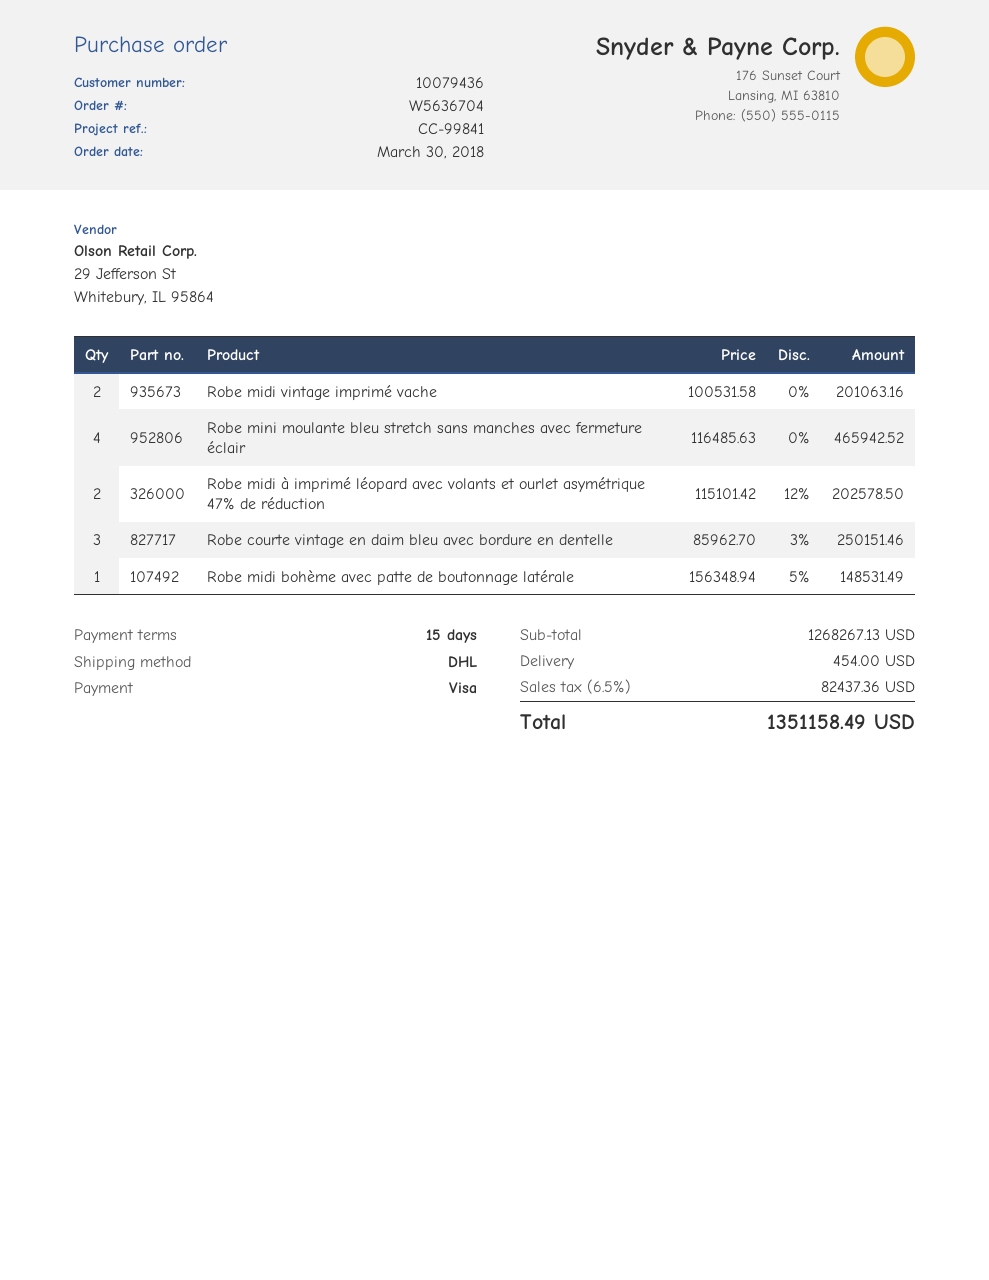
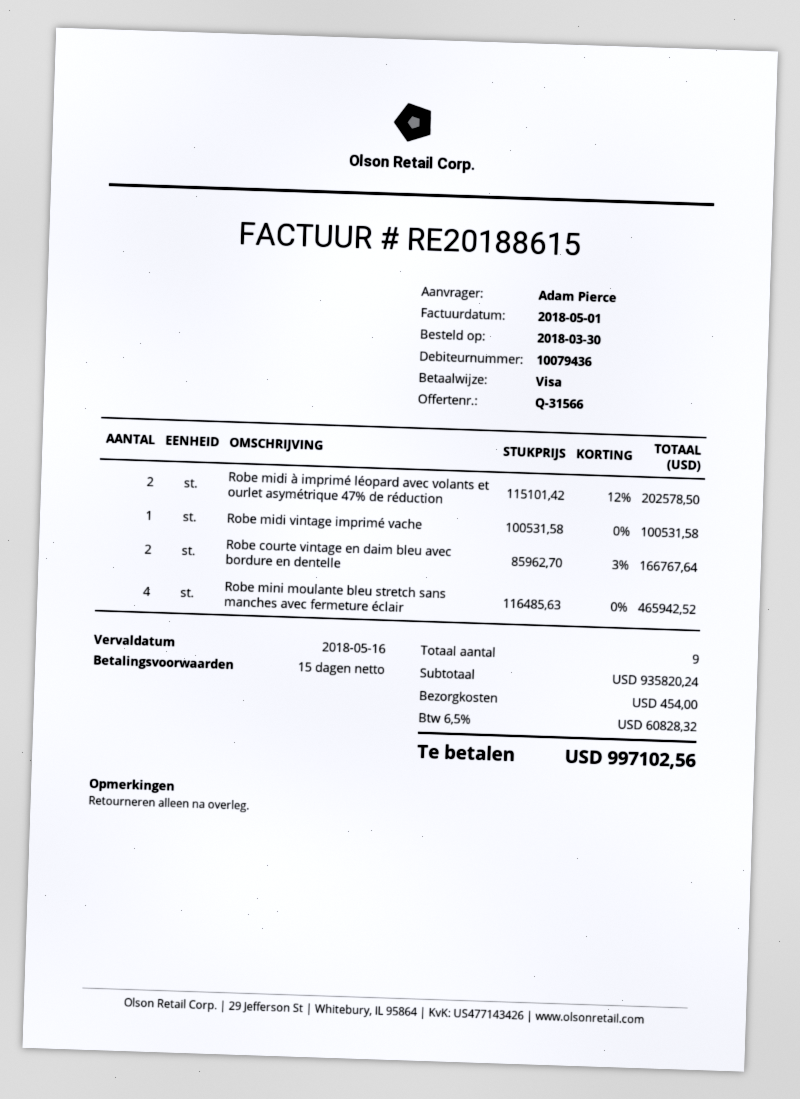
Robe midi vintage imprimé vache: 2 x 100531.58 = 201063.16 -> 1 x 100531.58 = 100531.58
Robe courte vintage en daim bleu avec bordure en dentelle: 3 x 85962.70 - 3% = 250151.46 -> 2 x 85962.70 - 3% = 166767.64
Robe midi bohème avec patte de boutonnage latérale: 1 x 156348.94 - 5% = 148531.49 -> none
subtotal: 1268267.13 -> 935820.24
tax: 6.5% = 82437.36 -> 6.5% = 60828.32
total: 1351158.49 -> 997102.56

